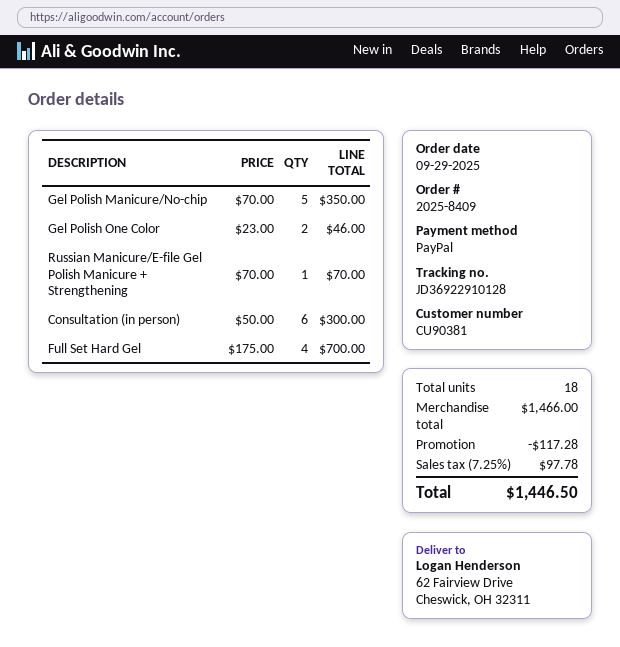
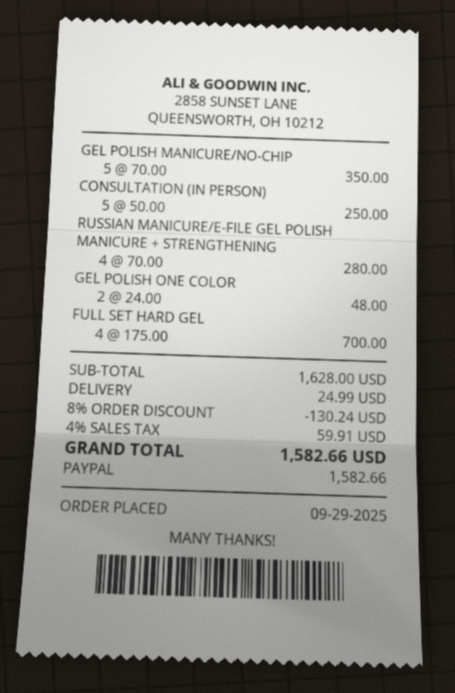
Gel Polish One Color: 2 x 23.00 = 46.00 -> 2 x 24.00 = 48.00
Russian Manicure/E-file Gel Polish Manicure + Strengthening: 1 x 70.00 = 70.00 -> 4 x 70.00 = 280.00
Consultation (in person): 6 x 50.00 = 300.00 -> 5 x 50.00 = 250.00
subtotal: 1466.00 -> 1628.00
discount: 117.28 -> 130.24
shipping: none -> 24.99
tax: 7.25% = 97.78 -> 4% = 59.91
total: 1446.50 -> 1582.66

